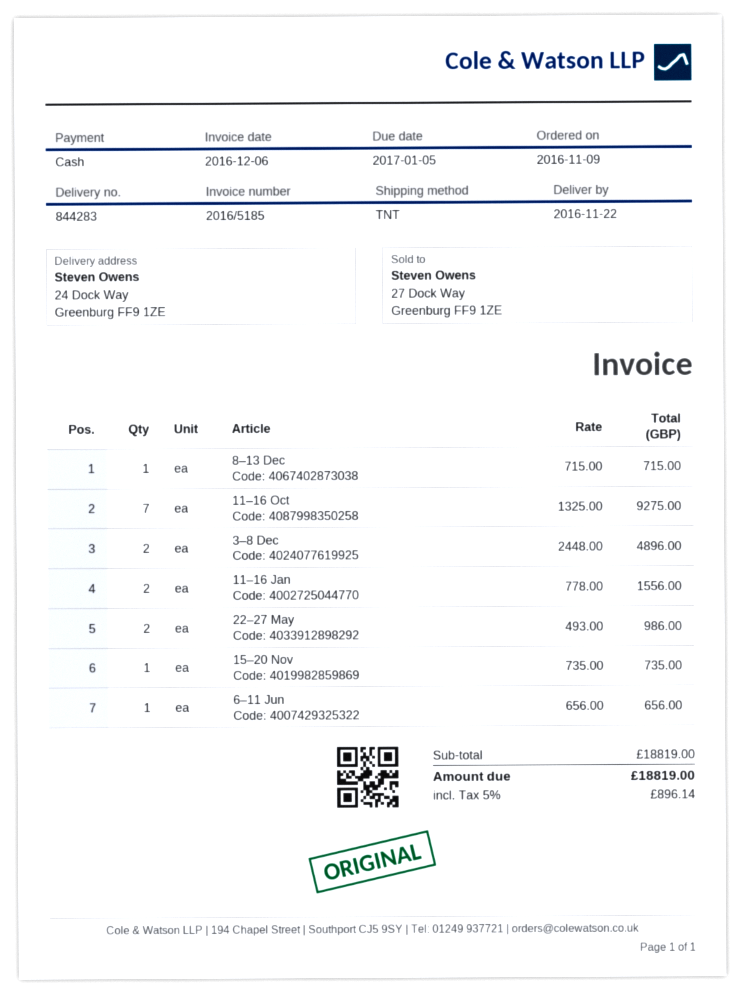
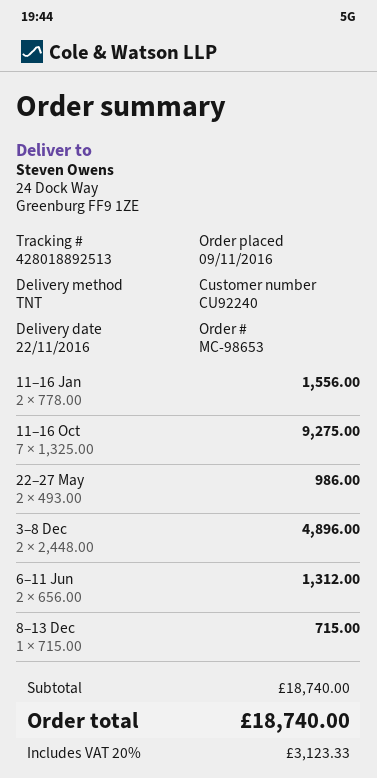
15–20 Nov: 1 x 735.00 = 735.00 -> none
6–11 Jun: 1 x 656.00 = 656.00 -> 2 x 656.00 = 1312.00
subtotal: 18819.00 -> 18740.00
tax: 5% = 896.14 -> 20% = 3123.33
total: 18819.00 -> 18740.00

